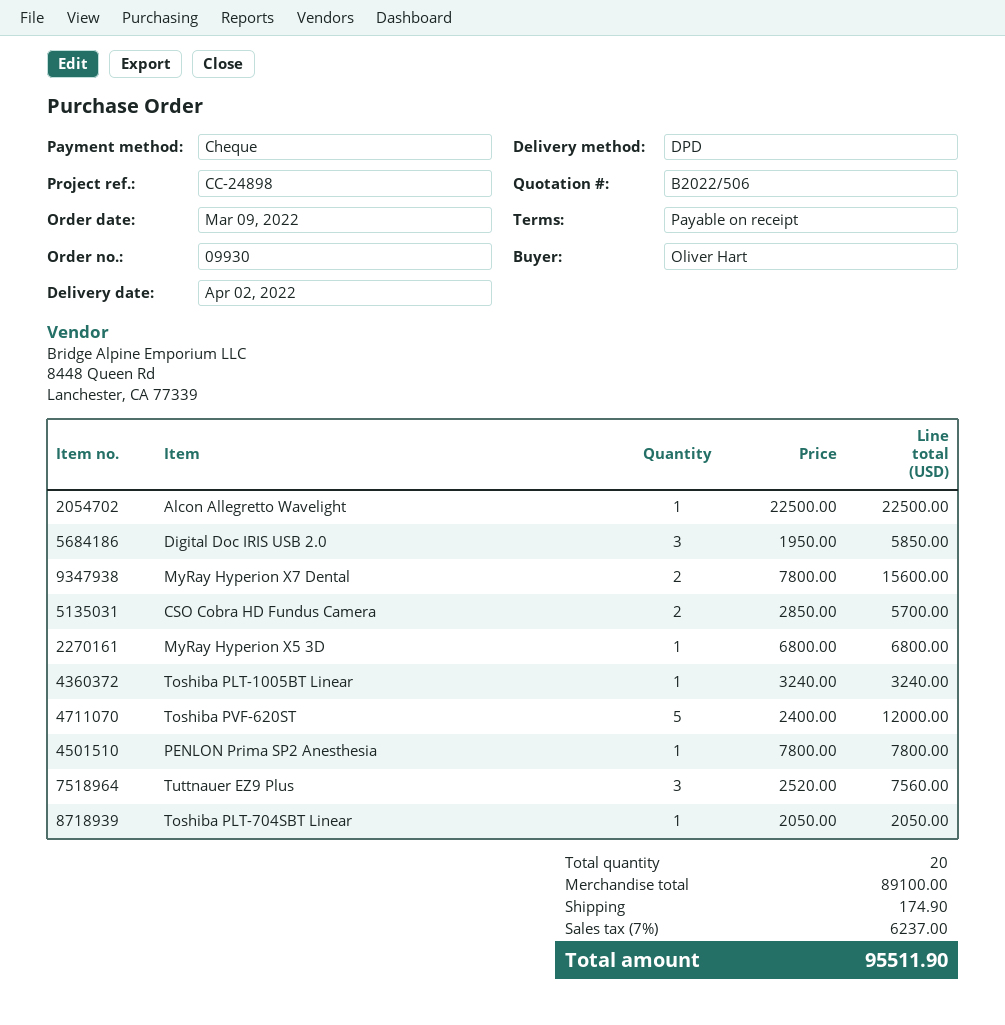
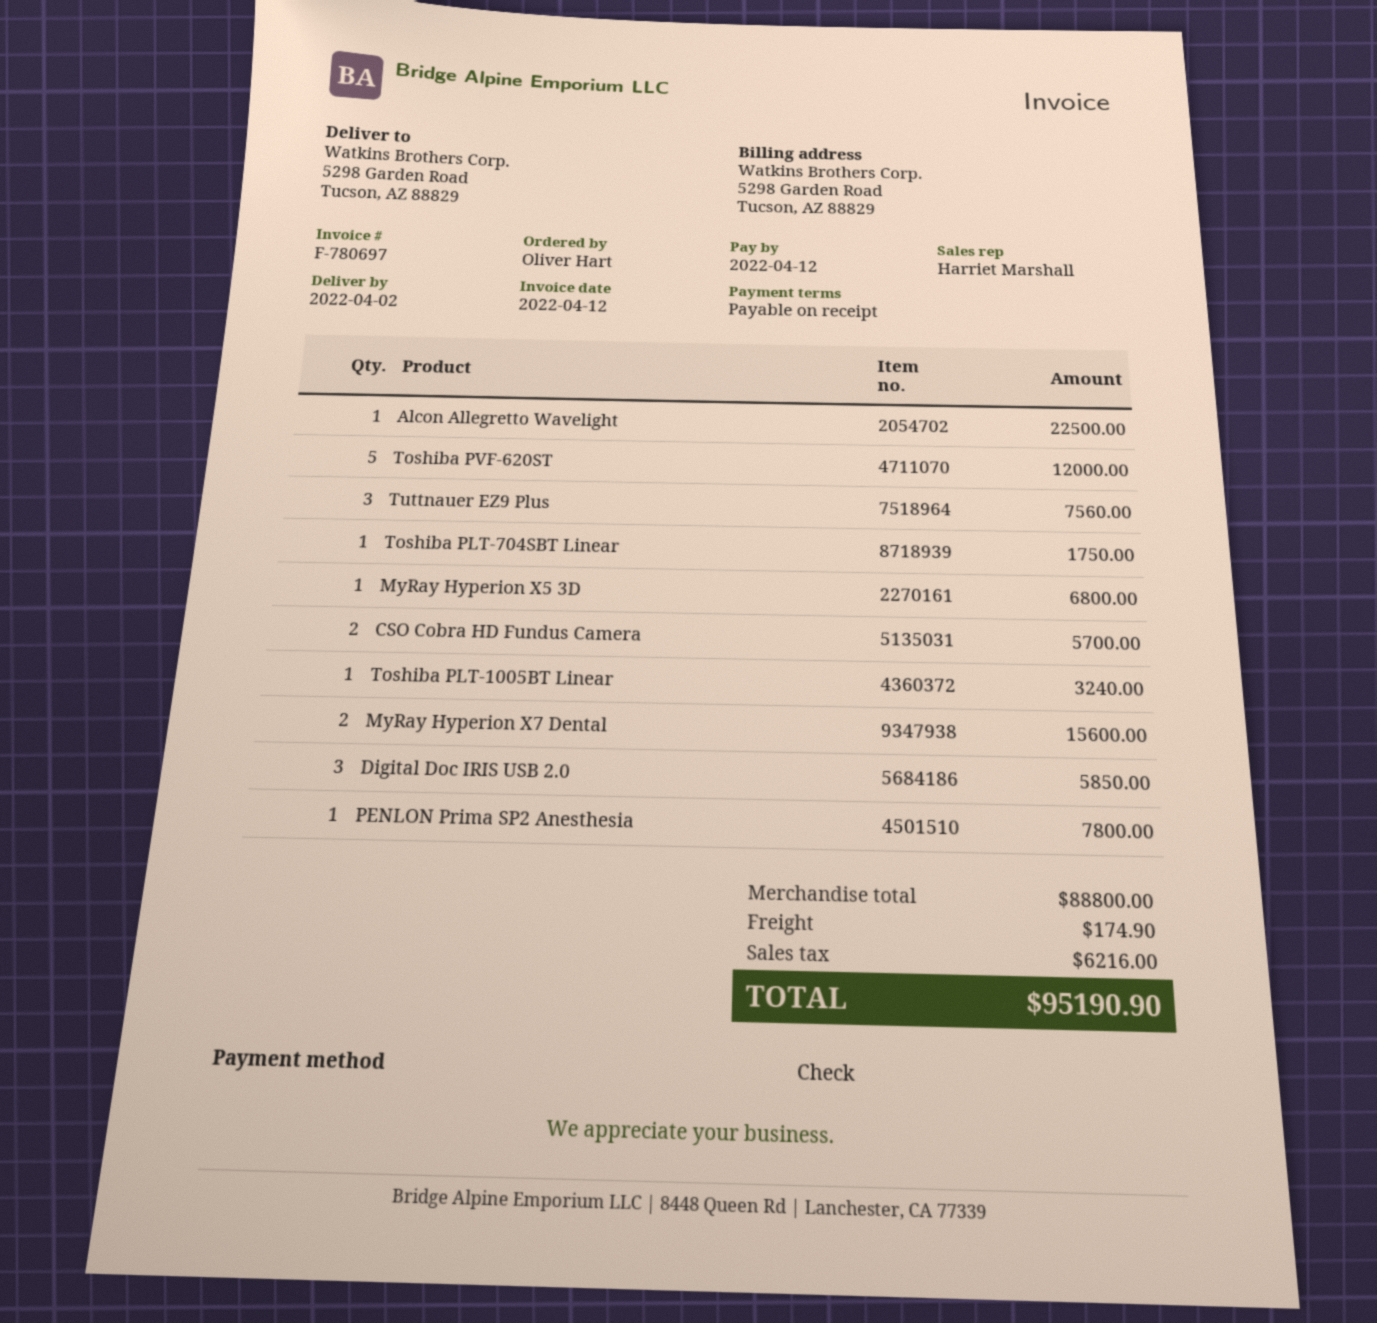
Toshiba PLT-704SBT Linear: 1 for 2050.00 -> 1 for 1750.00
subtotal: 89100.00 -> 88800.00
tax: 6237.00 -> 6216.00
total: 95511.90 -> 95190.90

